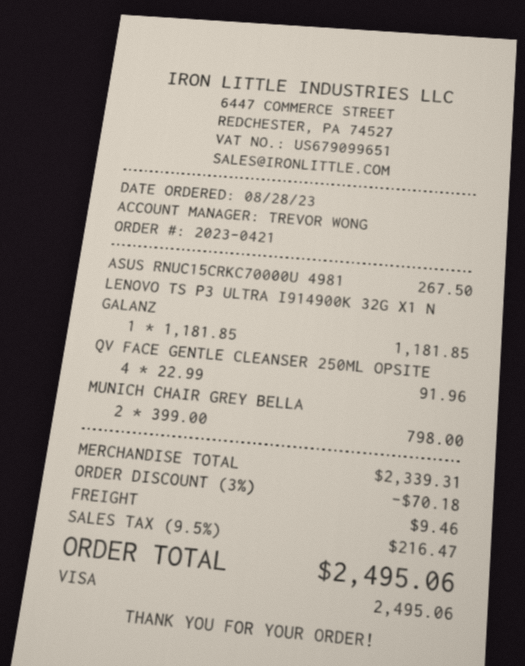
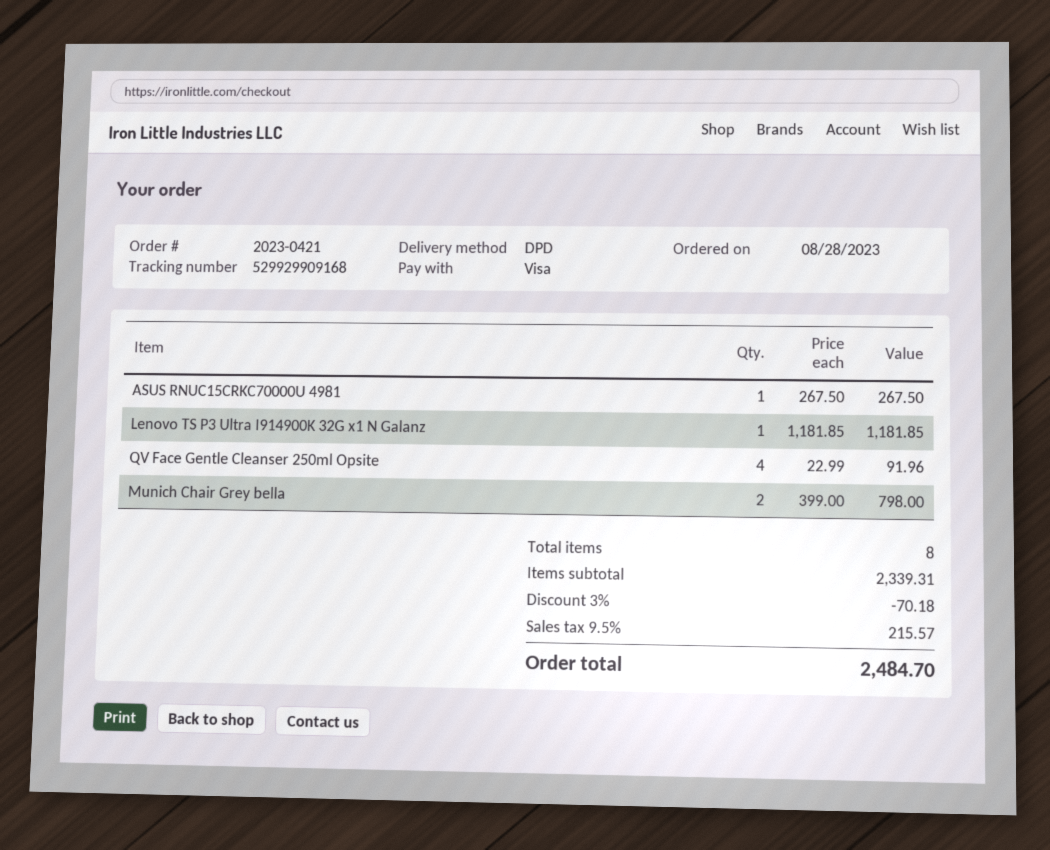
shipping: 9.46 -> none
tax: 9.5% = 216.47 -> 9.5% = 215.57
total: 2495.06 -> 2484.70

